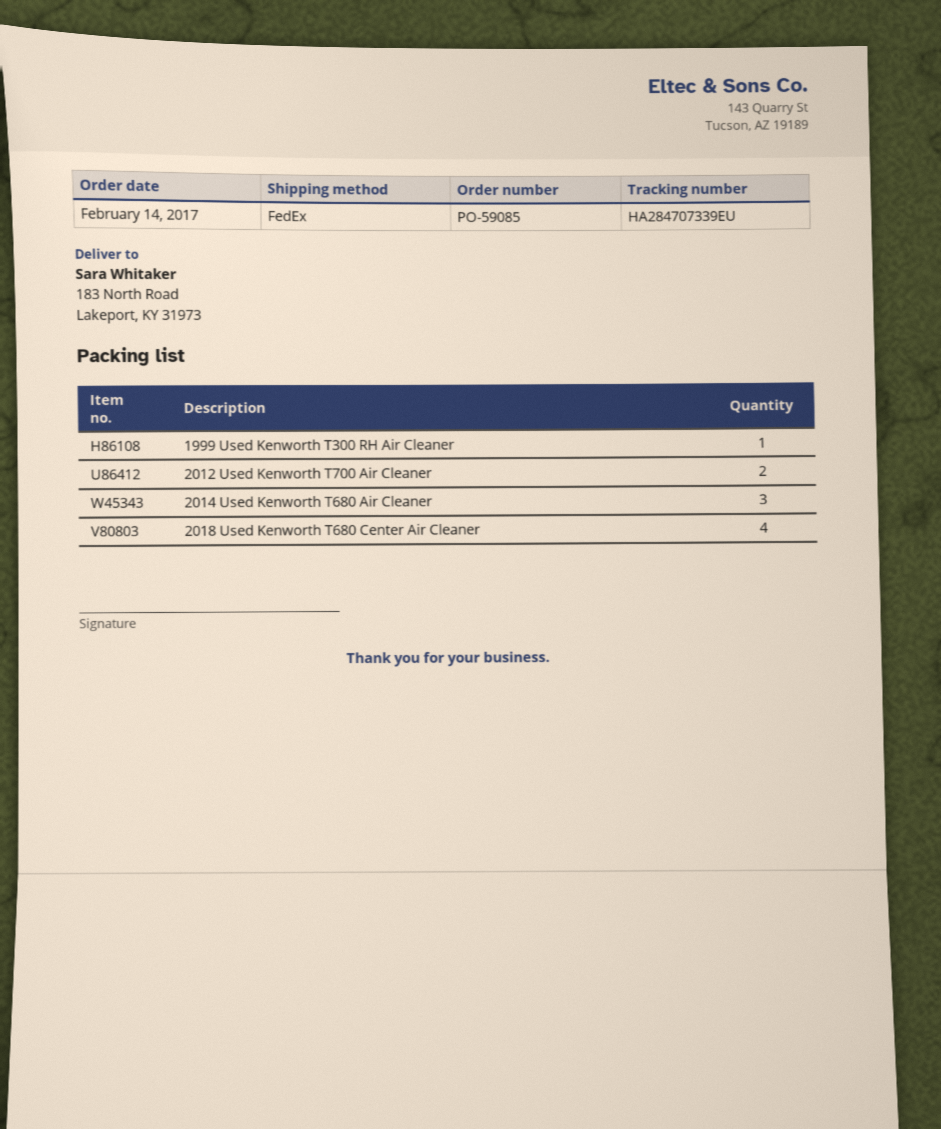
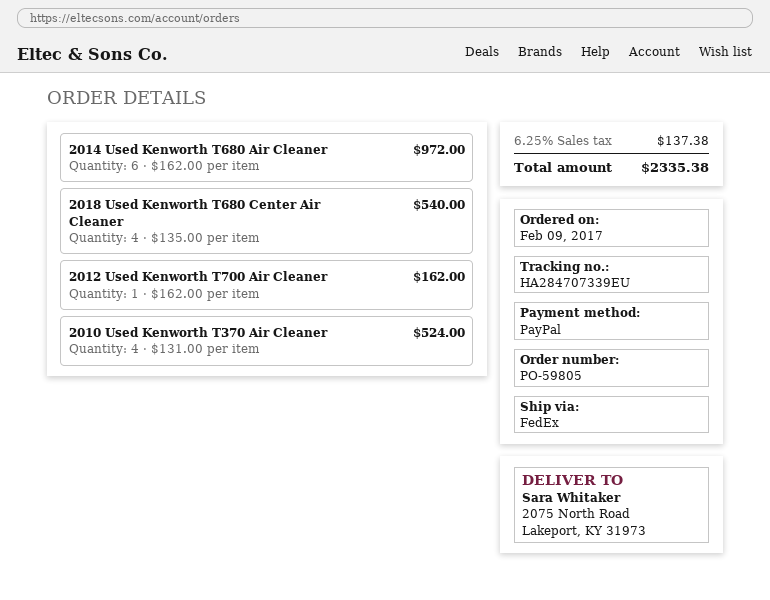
order number: PO-59085 -> PO-59805
order date: 2017-02-14 -> 2017-02-09
ship to: 183 North Road, Lakeport, KY 31973 -> 2075 North Road, Lakeport, KY 31973
1999 Used Kenworth T300 RH Air Cleaner: 1 -> none
2012 Used Kenworth T700 Air Cleaner: 2 -> 1
2014 Used Kenworth T680 Air Cleaner: 3 -> 6
2010 Used Kenworth T370 Air Cleaner: none -> 4

